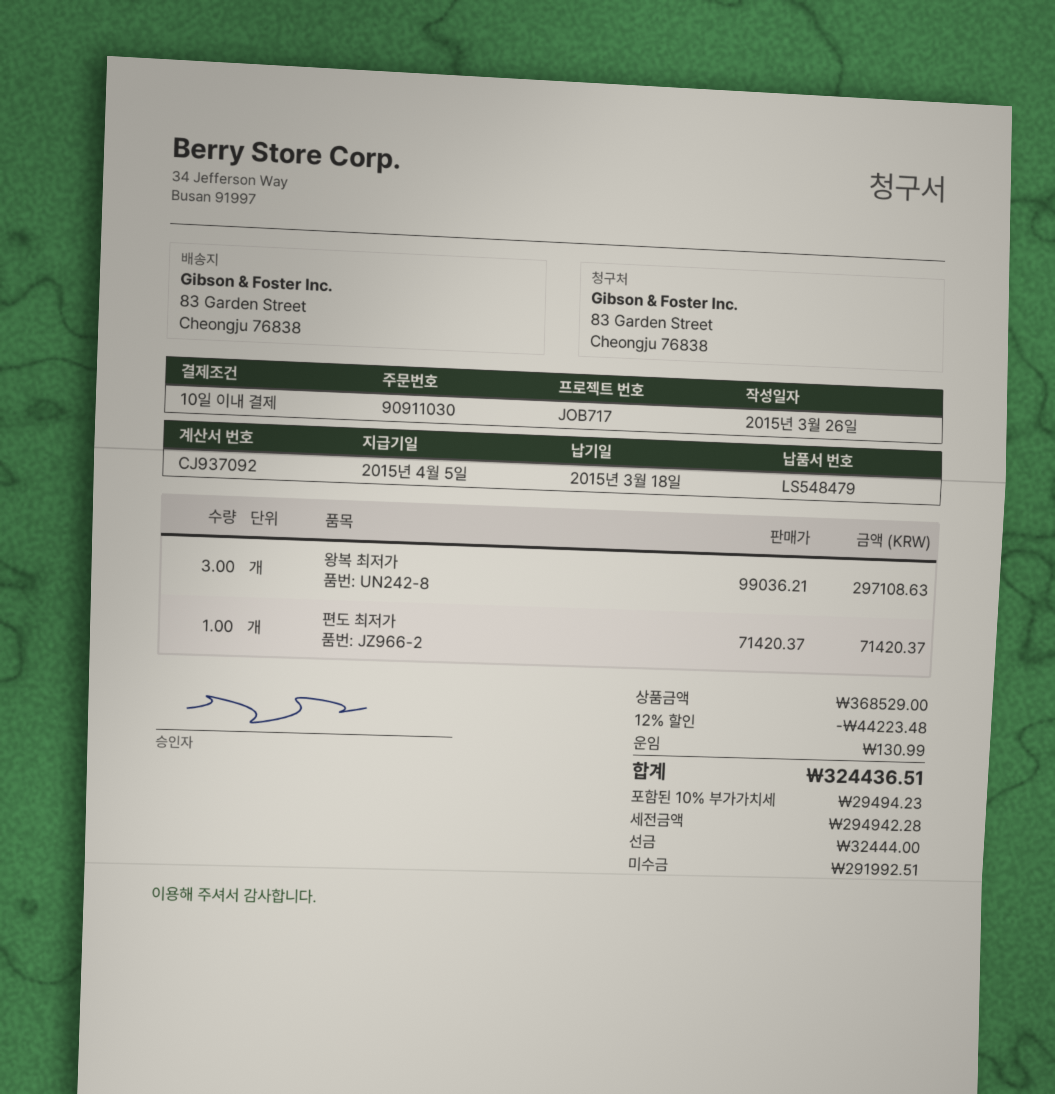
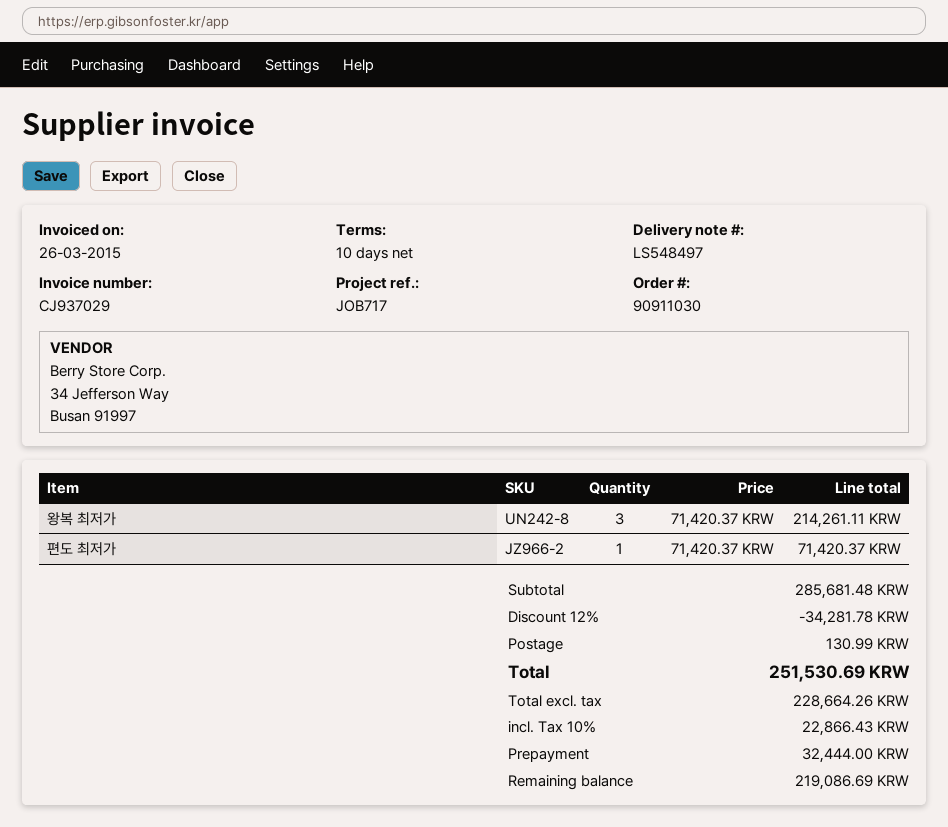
delivery note number: LS548479 -> LS548497
invoice number: CJ937092 -> CJ937029
왕복 최저가: 3 x 99036.21 = 297108.63 -> 3 x 71420.37 = 214261.11
subtotal: 368529.00 -> 285681.48
discount: 12% = 44223.48 -> 12% = 34281.78
net: 294942.28 -> 228664.26
tax: 10% = 29494.23 -> 10% = 22866.43
total: 324436.51 -> 251530.69
balance: 291992.51 -> 219086.69

